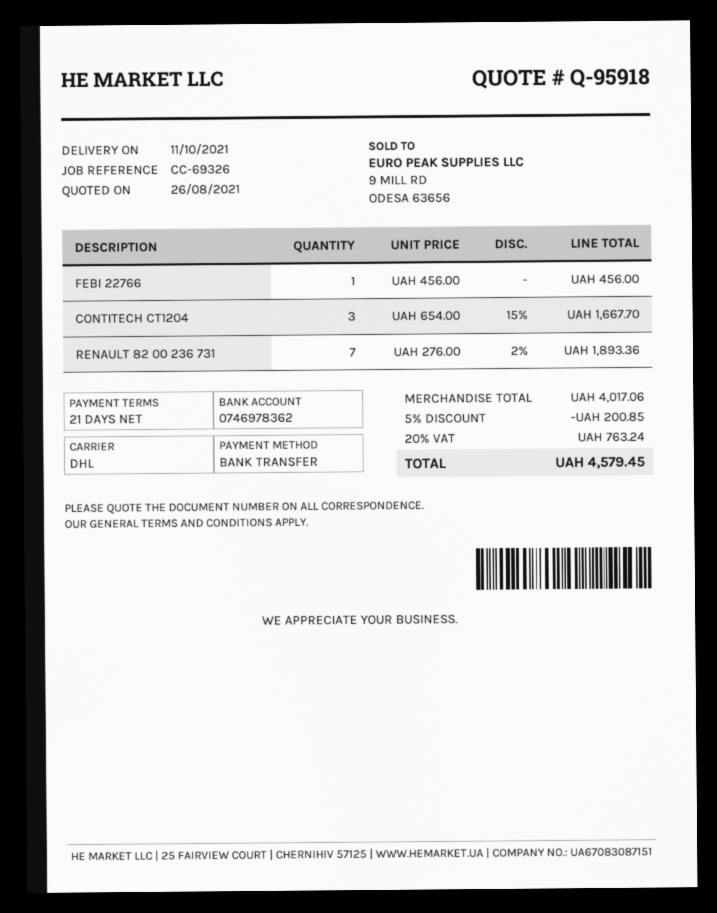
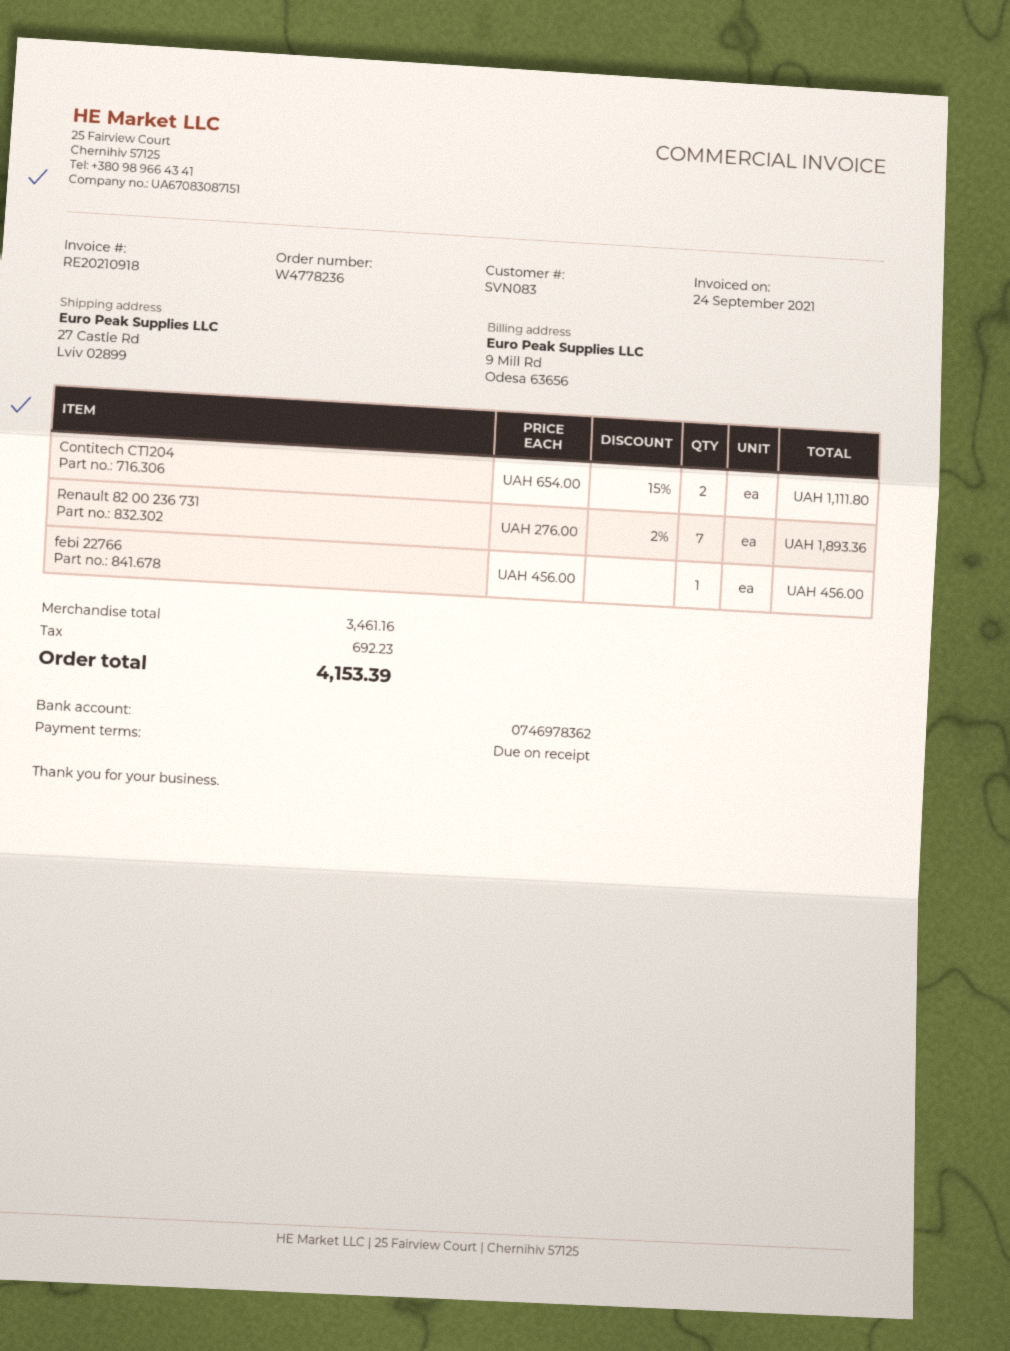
payment terms: 21 days -> on receipt
CONTITECH CT1204: 3 x 654.00 - 15% = 1667.70 -> 2 x 654.00 - 15% = 1111.80
subtotal: 4017.06 -> 3461.16
discount: 5% = 200.85 -> none
tax: 763.24 -> 692.23
total: 4579.45 -> 4153.39

